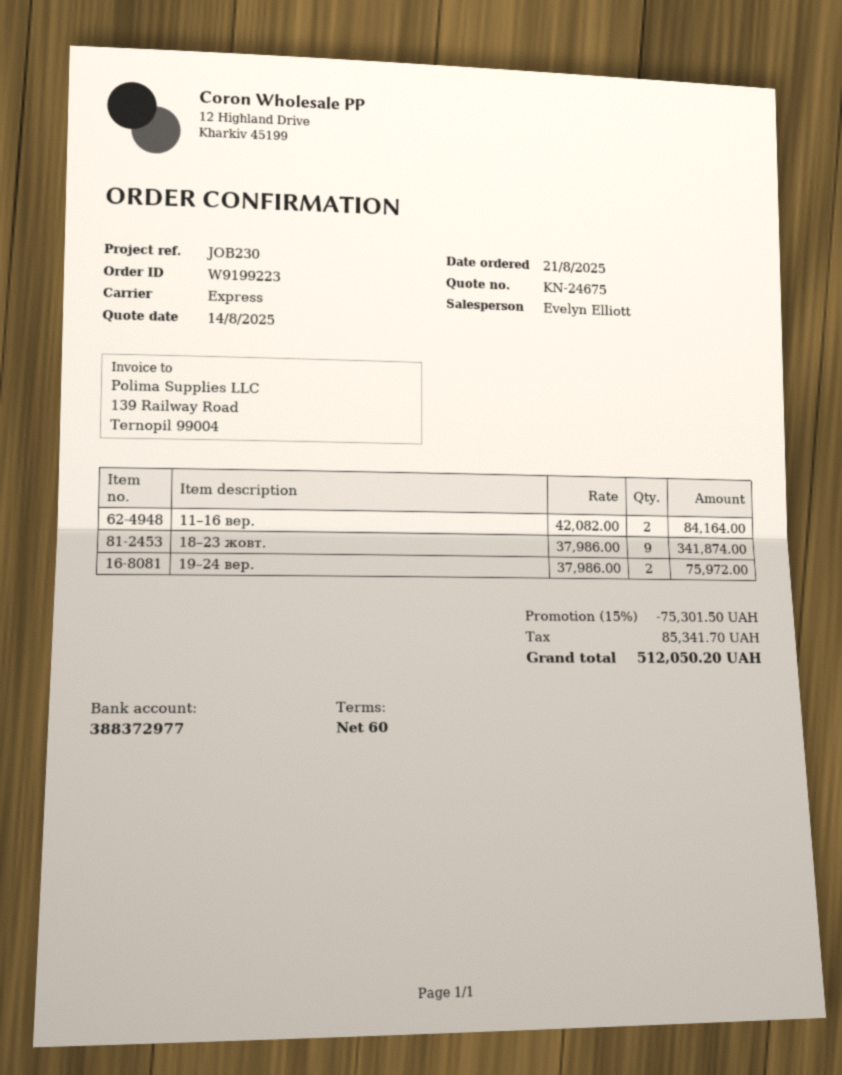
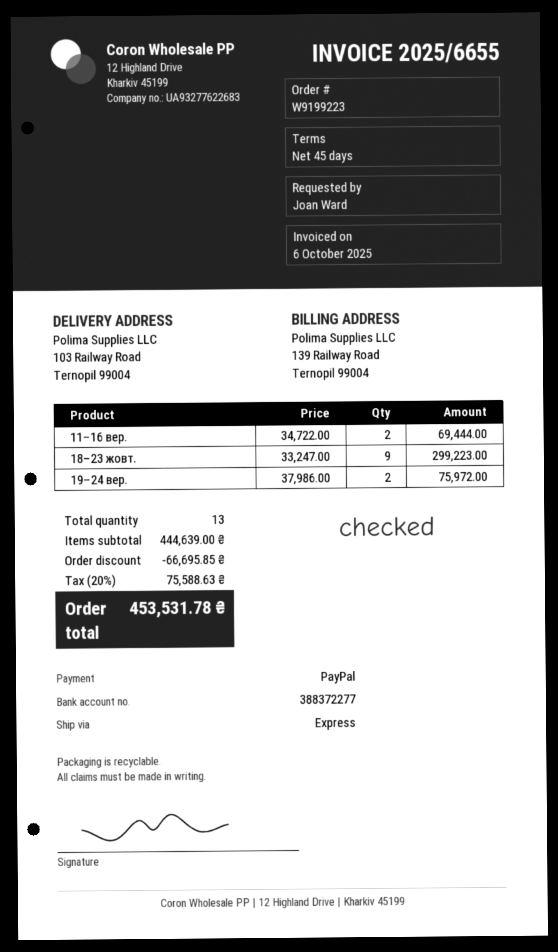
payment terms: 60 days -> 45 days
bank account: 388372977 -> 388372277
11–16 вер.: 2 x 42082.00 = 84164.00 -> 2 x 34722.00 = 69444.00
18–23 жовт.: 9 x 37986.00 = 341874.00 -> 9 x 33247.00 = 299223.00
discount: 75301.50 -> 66695.85
tax: 85341.70 -> 75588.63
total: 512050.20 -> 453531.78

